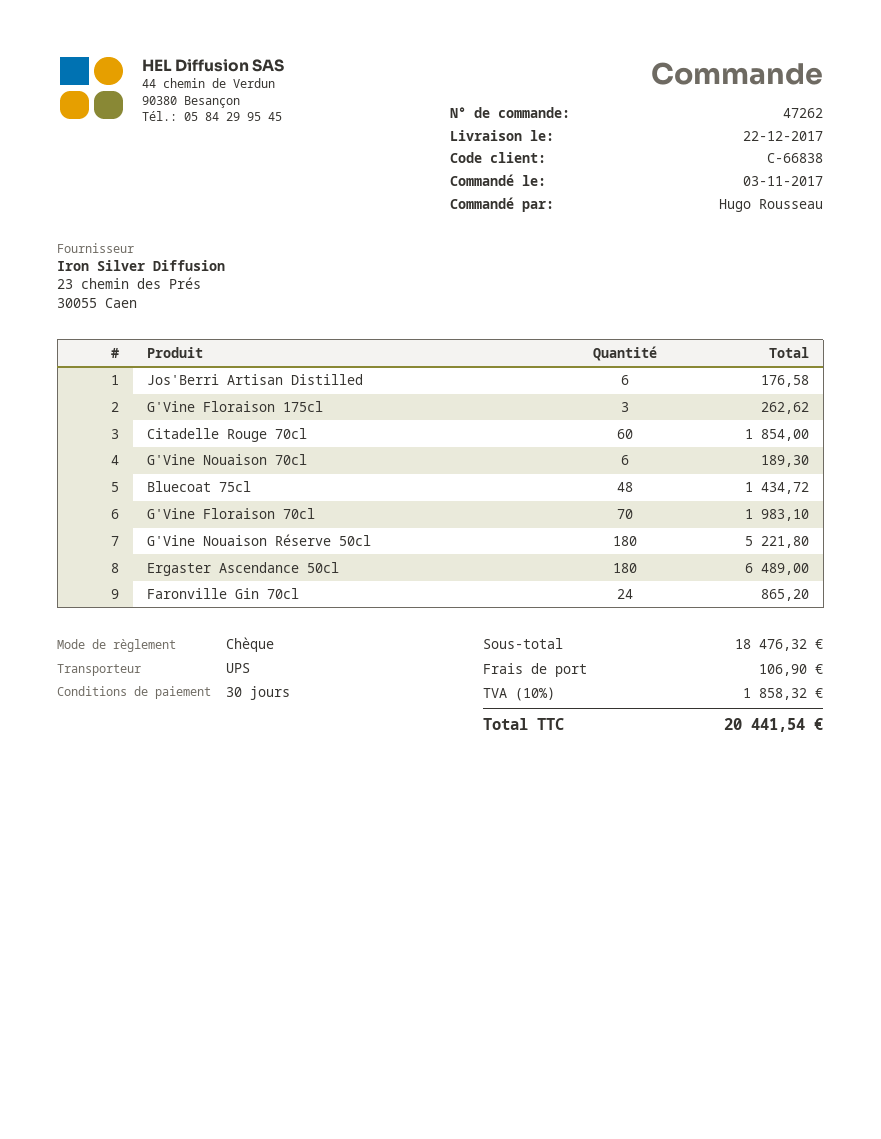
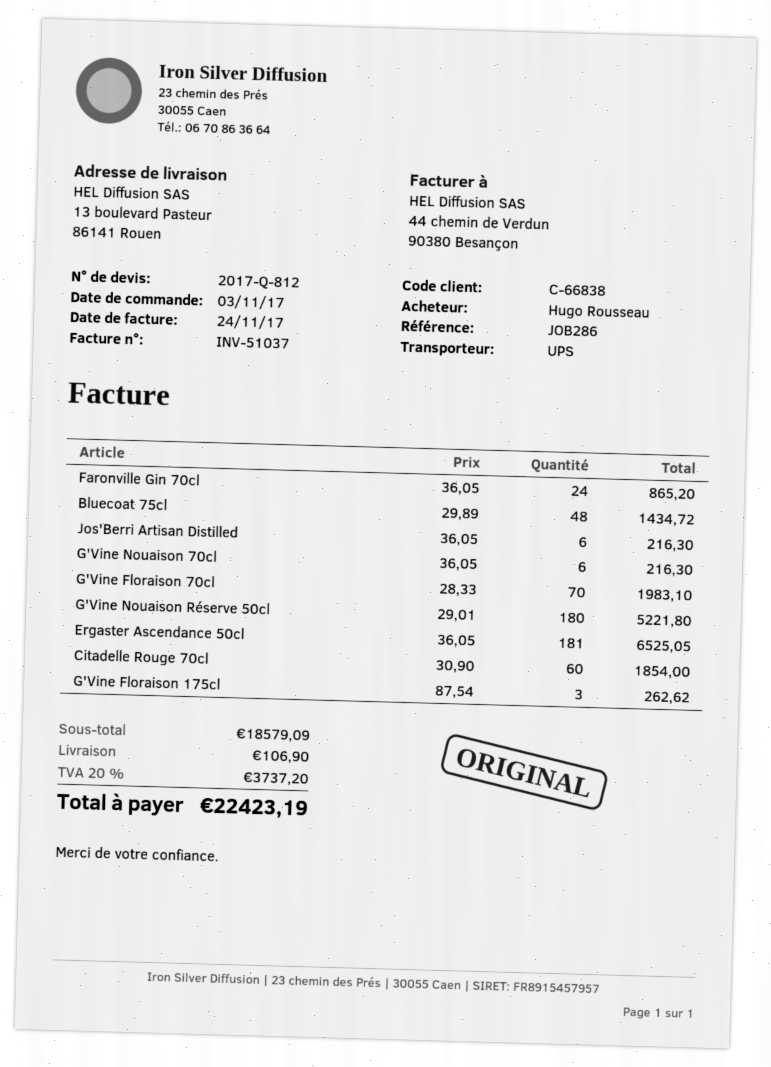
Jos'Berri Artisan Distilled: 6 for 176.58 -> 6 for 216.30
G'Vine Nouaison 70cl: 6 for 189.30 -> 6 for 216.30
Ergaster Ascendance 50cl: 180 for 6489.00 -> 181 for 6525.05
subtotal: 18476.32 -> 18579.09
tax: 10% = 1858.32 -> 20% = 3737.20
total: 20441.54 -> 22423.19

